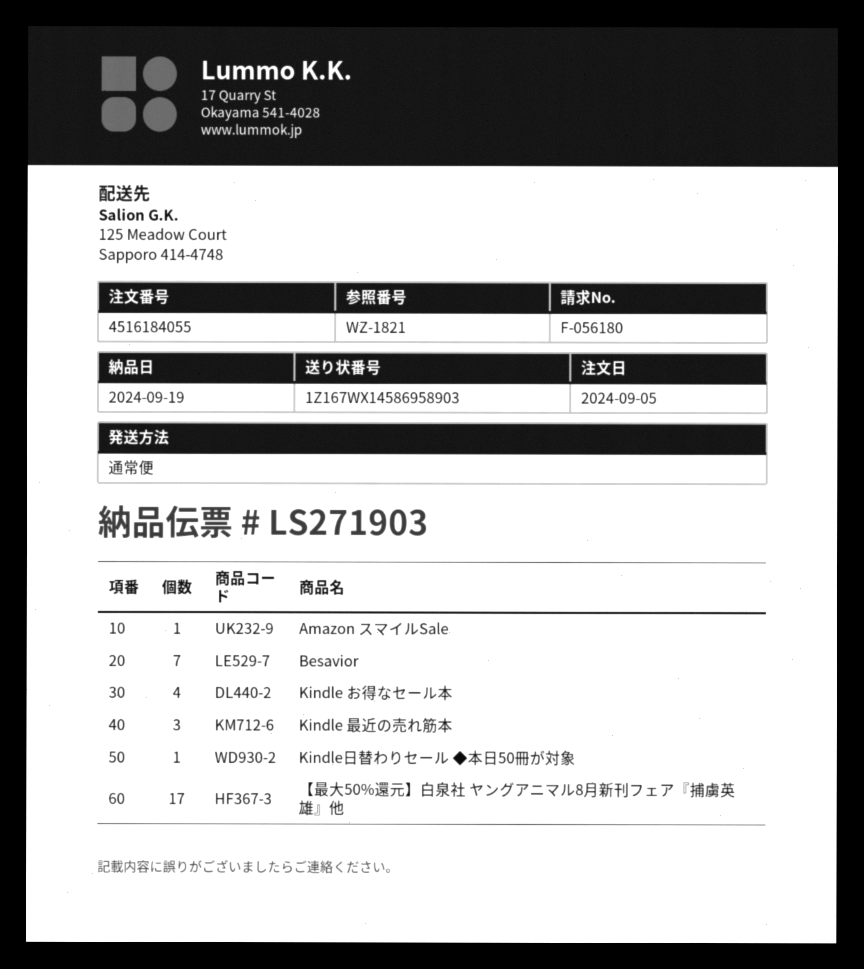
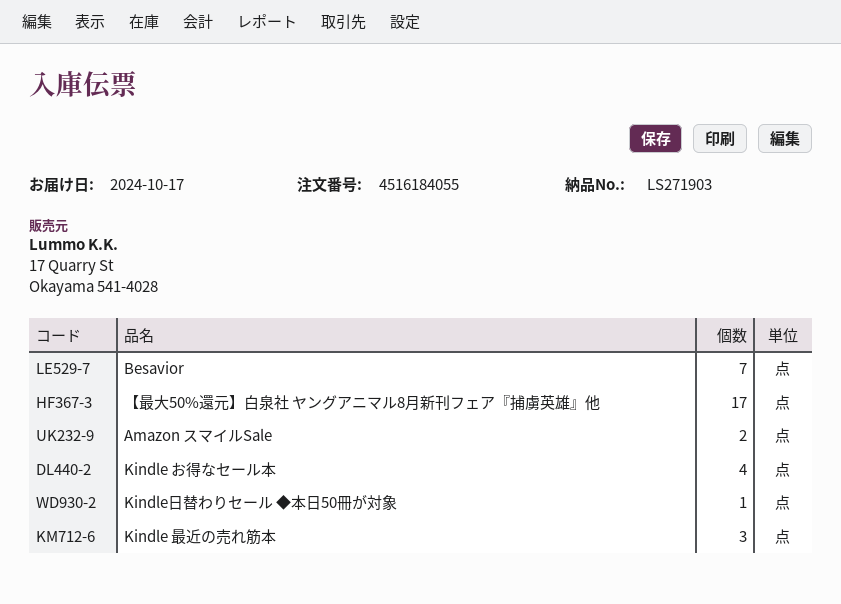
delivery date: 2024-09-19 -> 2024-10-17
Amazon スマイルSale: 1 -> 2

